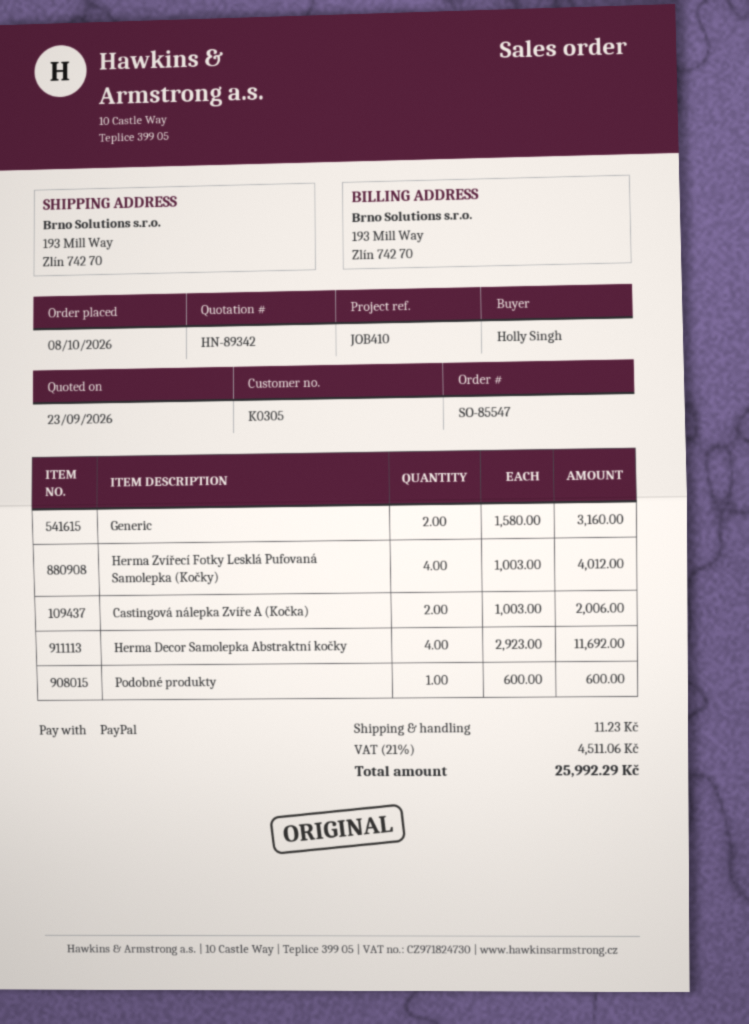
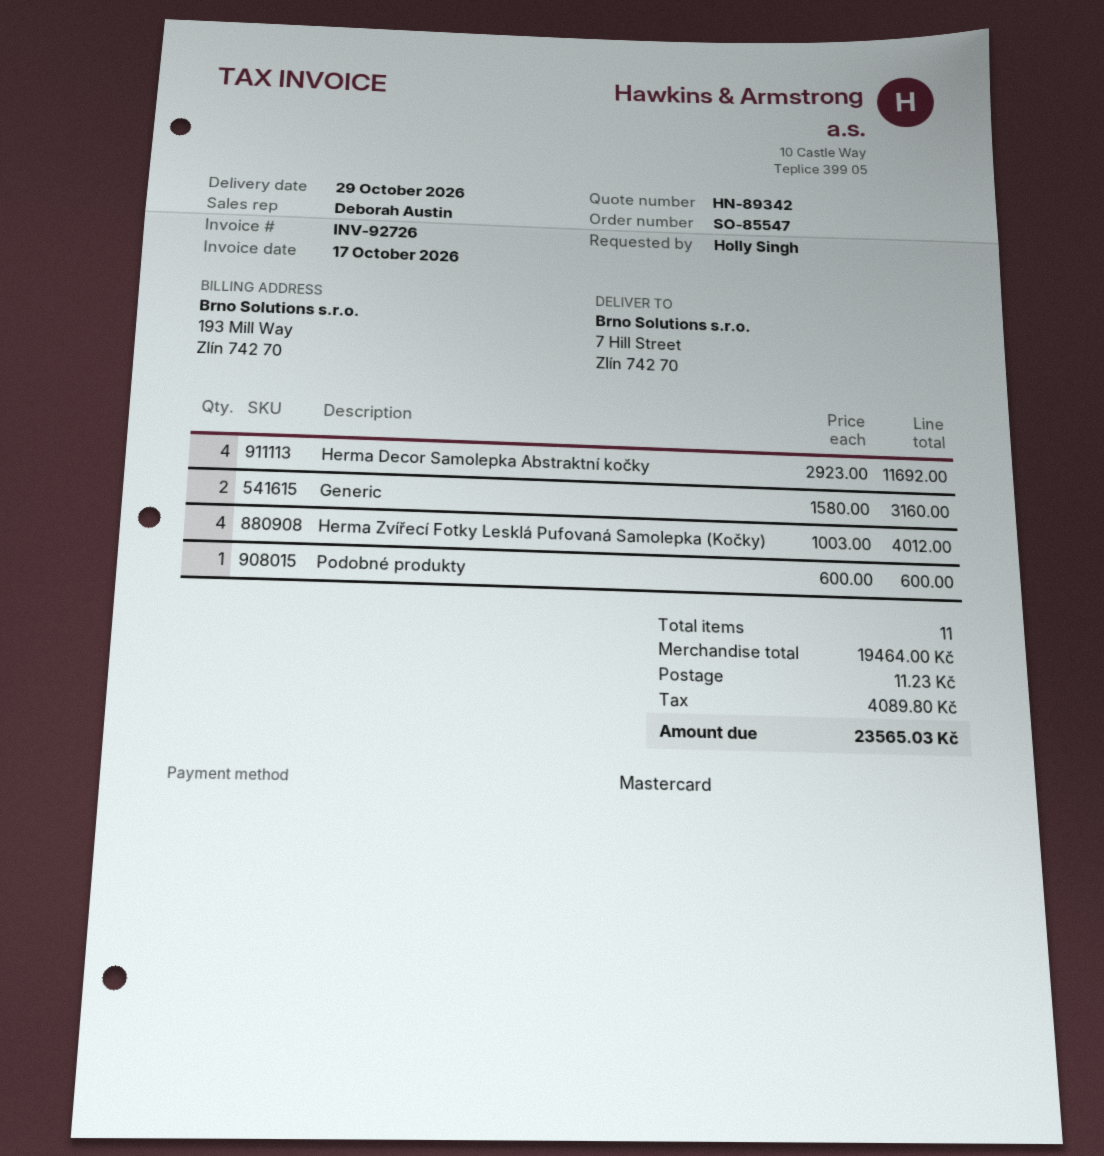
payment method: PayPal -> Mastercard
ship to: 193 Mill Way, Zlín 742 70 -> 7 Hill Street, Zlín 742 70
Castingová nálepka Zvíře A (Kočka): 2 x 1003.00 = 2006.00 -> none
tax: 4511.06 -> 4089.80
total: 25992.29 -> 23565.03

